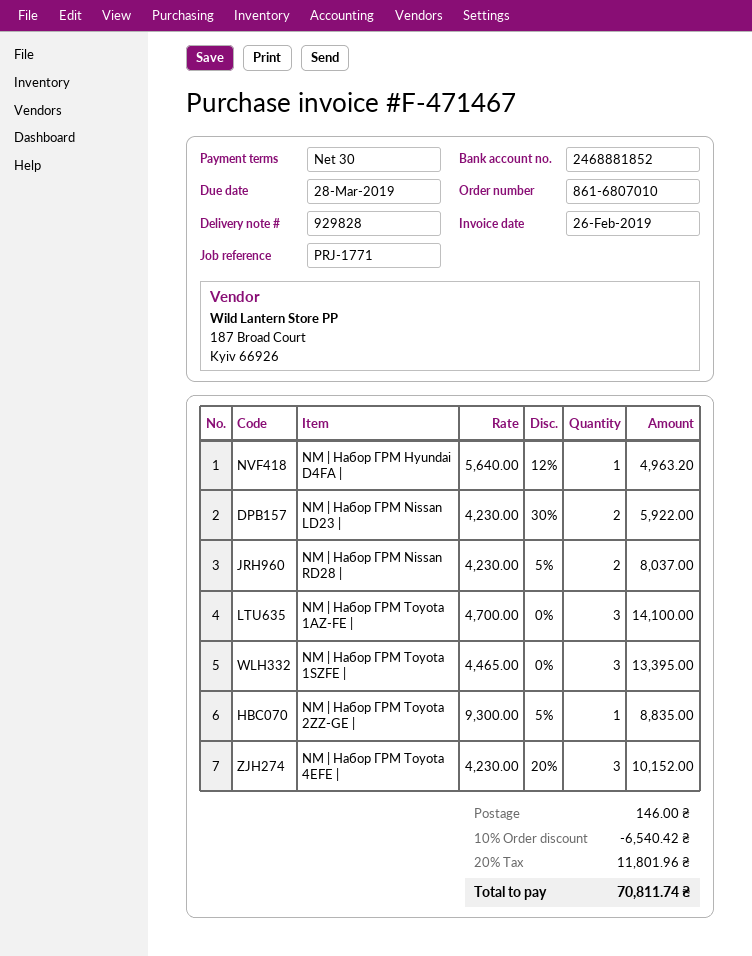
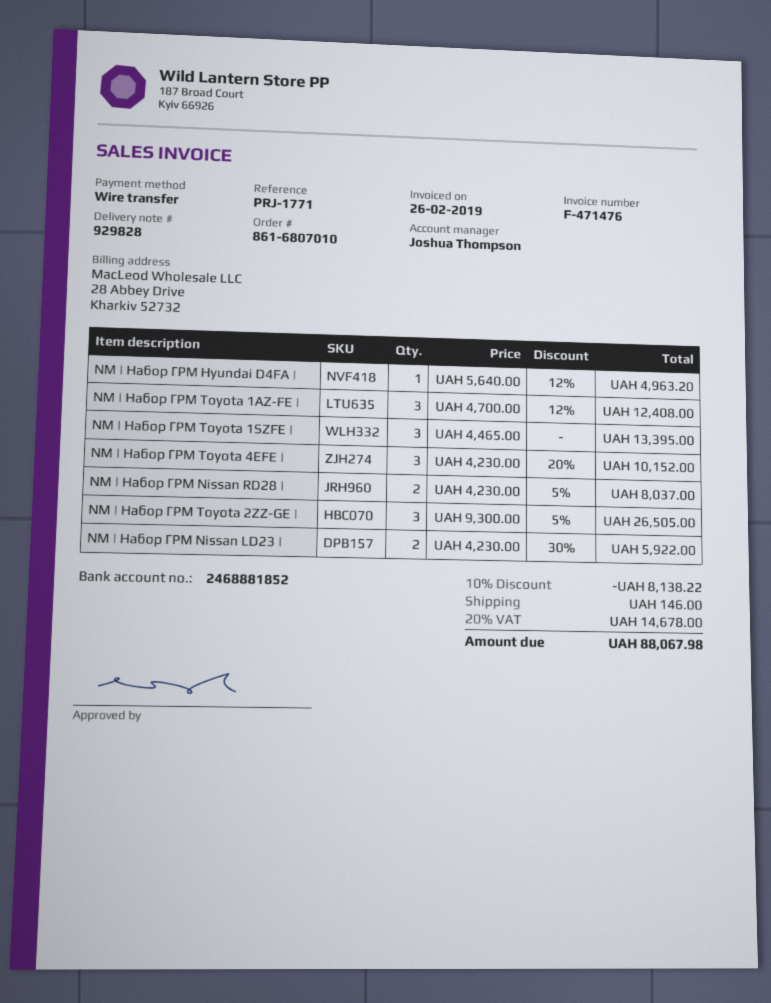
invoice number: F-471467 -> F-471476
NM | Набор ГРМ Toyota 1AZ-FE |: 3 x 4700.00 = 14100.00 -> 3 x 4700.00 - 12% = 12408.00
NM | Набор ГРМ Toyota 2ZZ-GE |: 1 x 9300.00 - 5% = 8835.00 -> 3 x 9300.00 - 5% = 26505.00
discount: 10% = 6540.42 -> 10% = 8138.22
tax: 20% = 11801.96 -> 20% = 14678.00
total: 70811.74 -> 88067.98

